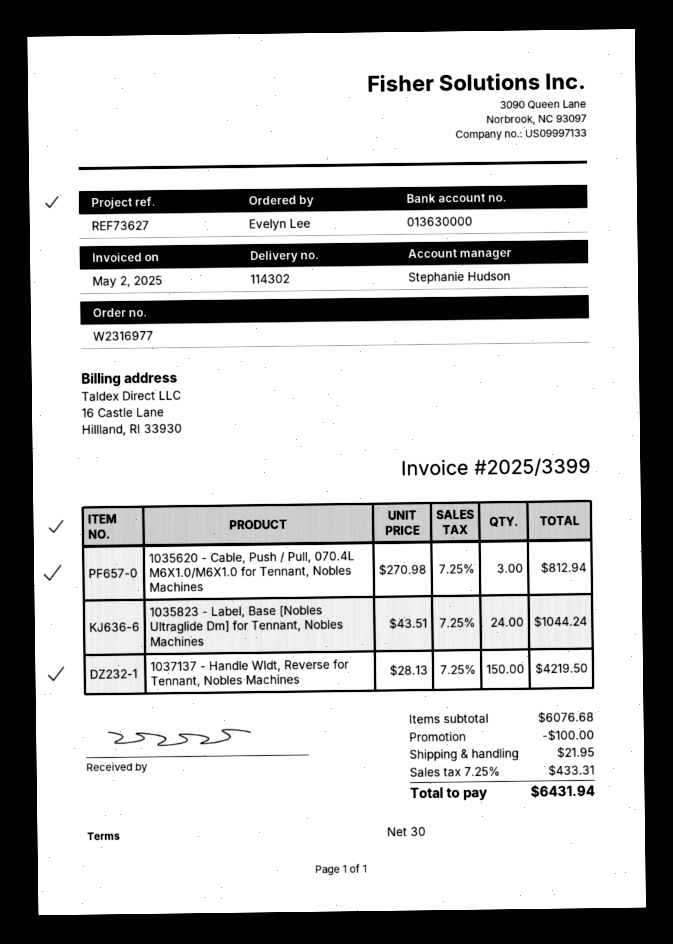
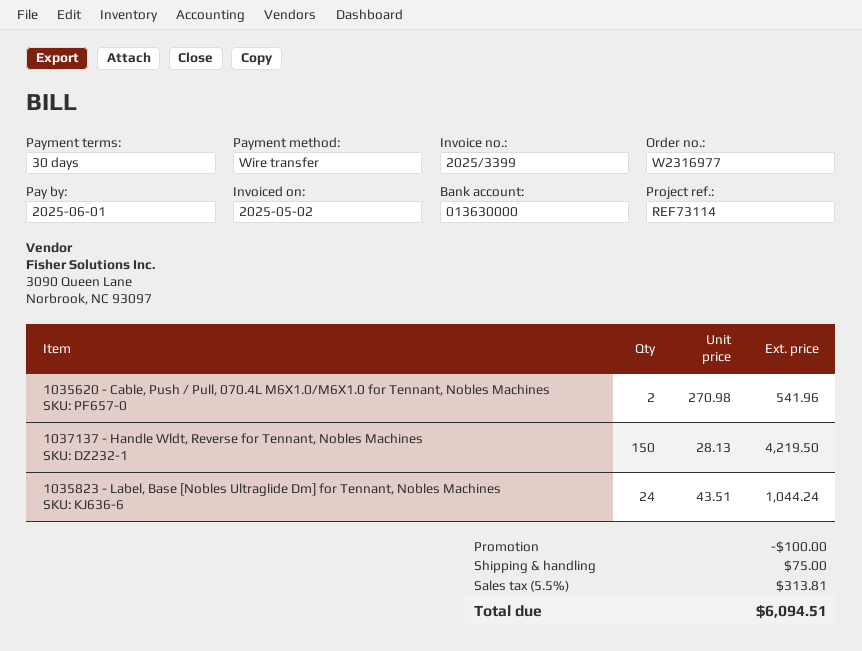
reference: REF73627 -> REF73114
1035620 - Cable, Push / Pull, 070.4L M6X1.0/M6X1.0 for Tennant, Nobles Machines: 3 x 270.98 = 812.94 -> 2 x 270.98 = 541.96
shipping: 21.95 -> 75.00
tax: 7.25% = 433.31 -> 5.5% = 313.81
total: 6431.94 -> 6094.51

